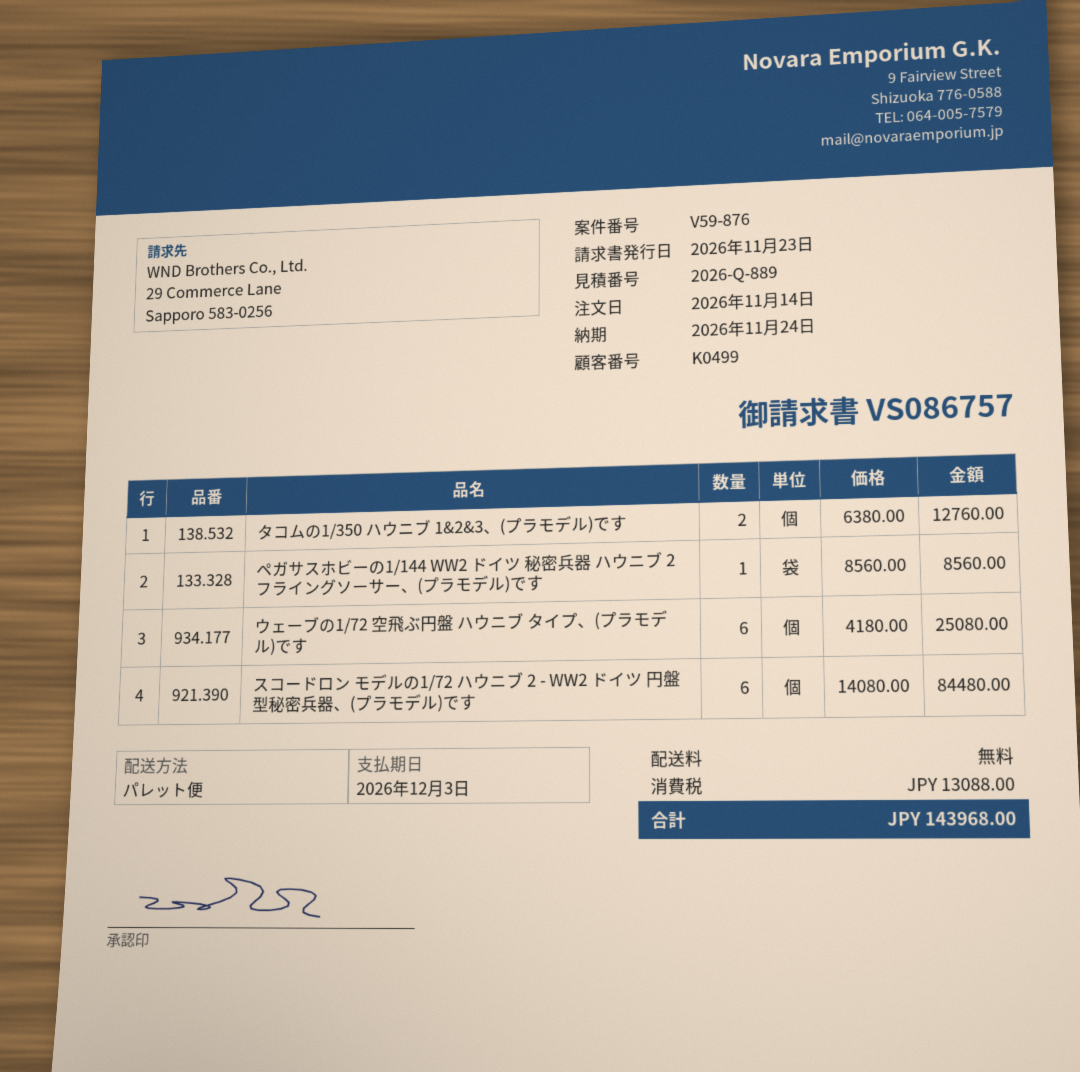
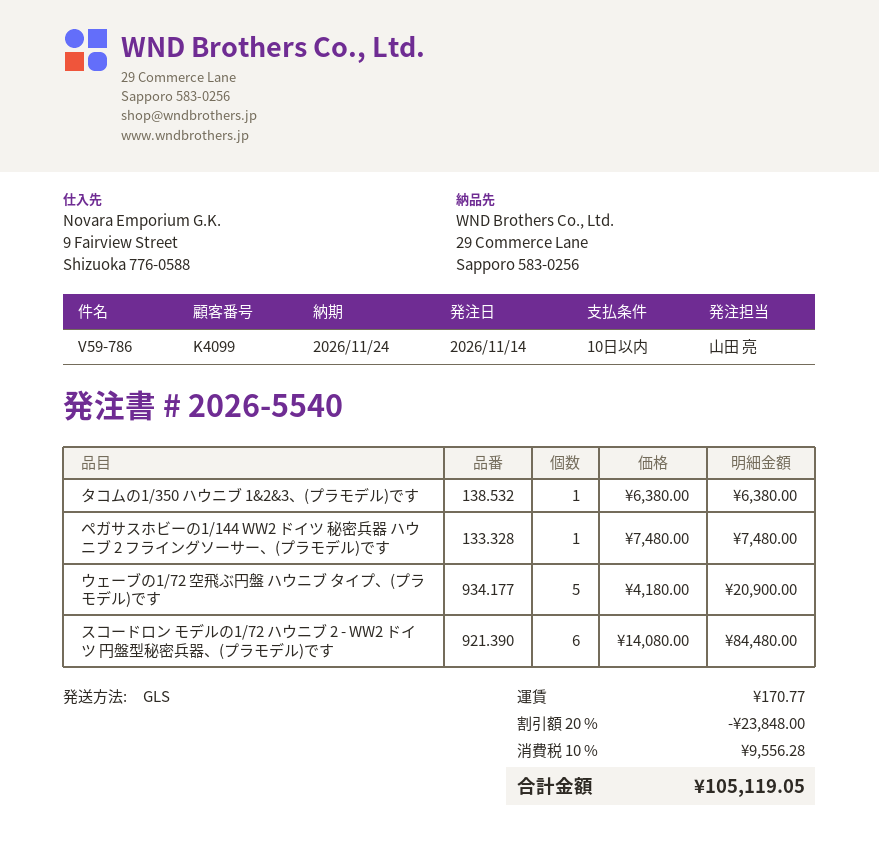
customer number: K0499 -> K4099
reference: V59-876 -> V59-786
shipping method: pallet freight -> GLS
タコムの1/350 ハウニブ 1&2&3、(プラモデル)です: 2 x 6380.00 = 12760.00 -> 1 x 6380.00 = 6380.00
ペガサスホビーの1/144 WW2 ドイツ 秘密兵器 ハウニブ 2 フライングソーサー、(プラモデル)です: 1 x 8560.00 = 8560.00 -> 1 x 7480.00 = 7480.00
ウェーブの1/72 空飛ぶ円盤 ハウニブ タイプ、(プラモデル)です: 6 x 4180.00 = 25080.00 -> 5 x 4180.00 = 20900.00
discount: none -> 20% = 23848.00
shipping: 0.00 -> 170.77
tax: 13088.00 -> 9556.28
total: 143968.00 -> 105119.05

